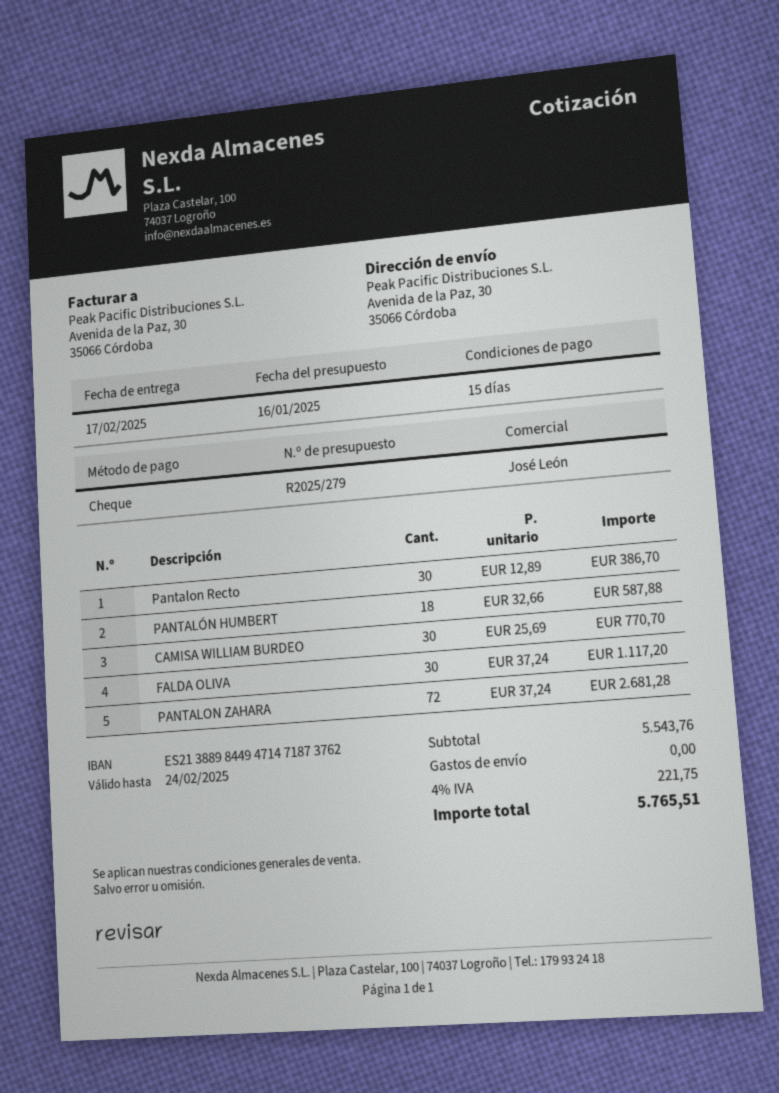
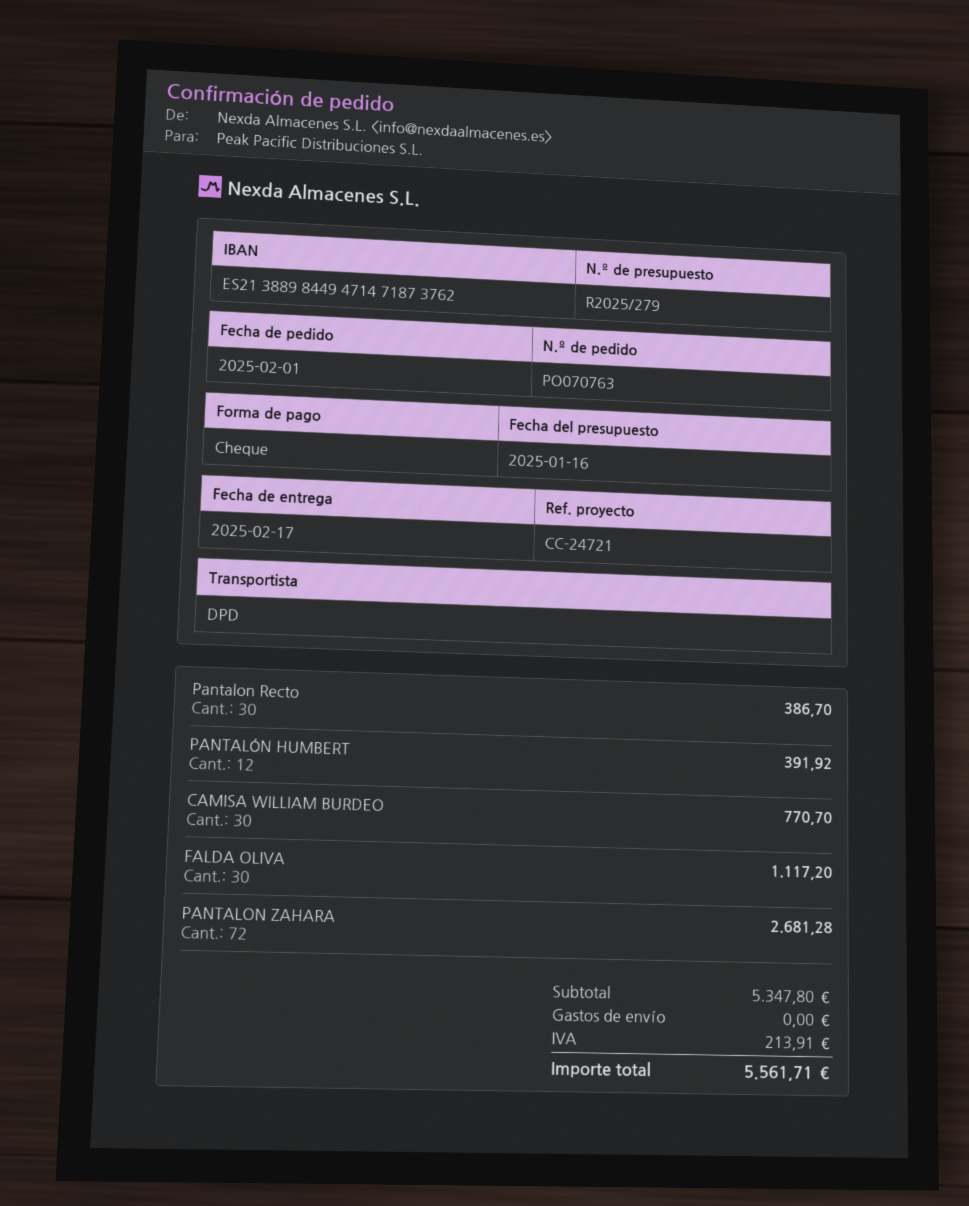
PANTALÓN HUMBERT: 18 for 587.88 -> 12 for 391.92
subtotal: 5543.76 -> 5347.80
tax: 221.75 -> 213.91
total: 5765.51 -> 5561.71

